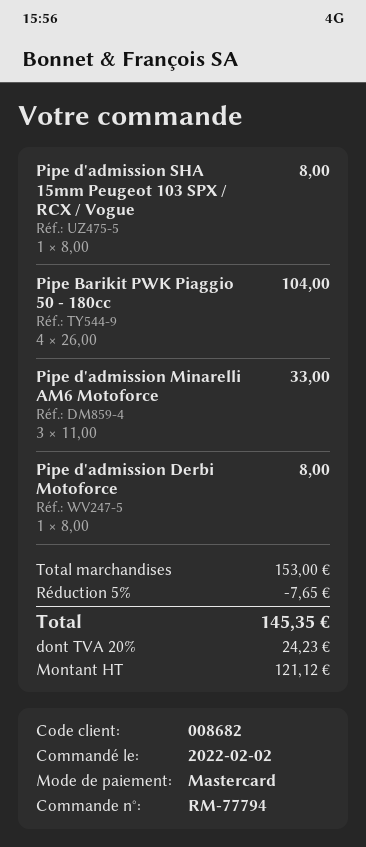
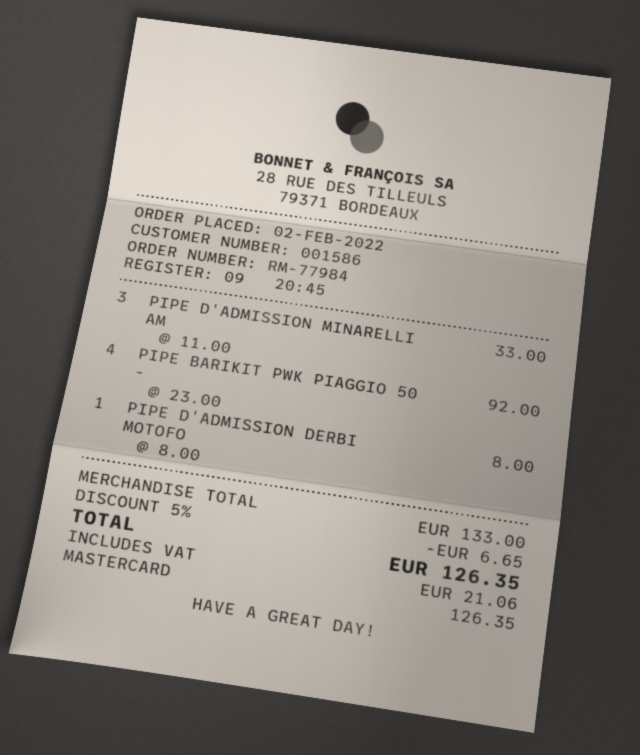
order number: RM-77794 -> RM-77984
customer number: 008682 -> 001586
Pipe d'admission SHA 15mm Peugeot 103 SPX / RCX / Vogue: 1 x 8.00 = 8.00 -> none
Pipe Barikit PWK Piaggio 50 - 180cc: 4 x 26.00 = 104.00 -> 4 x 23.00 = 92.00
subtotal: 153.00 -> 133.00
discount: 5% = 7.65 -> 5% = 6.65
tax: 24.23 -> 21.06
total: 145.35 -> 126.35

